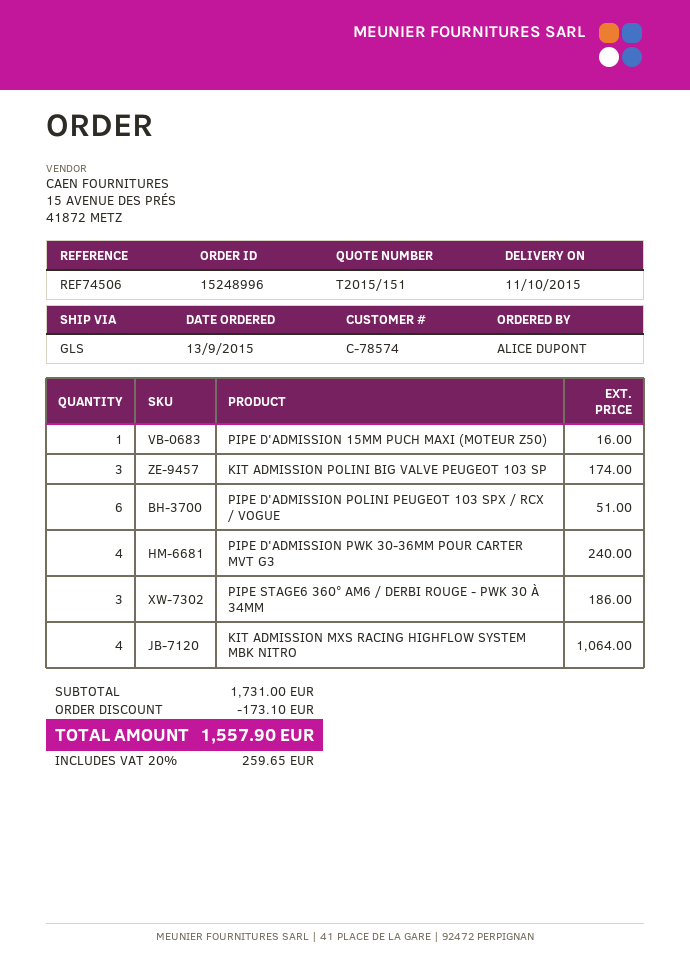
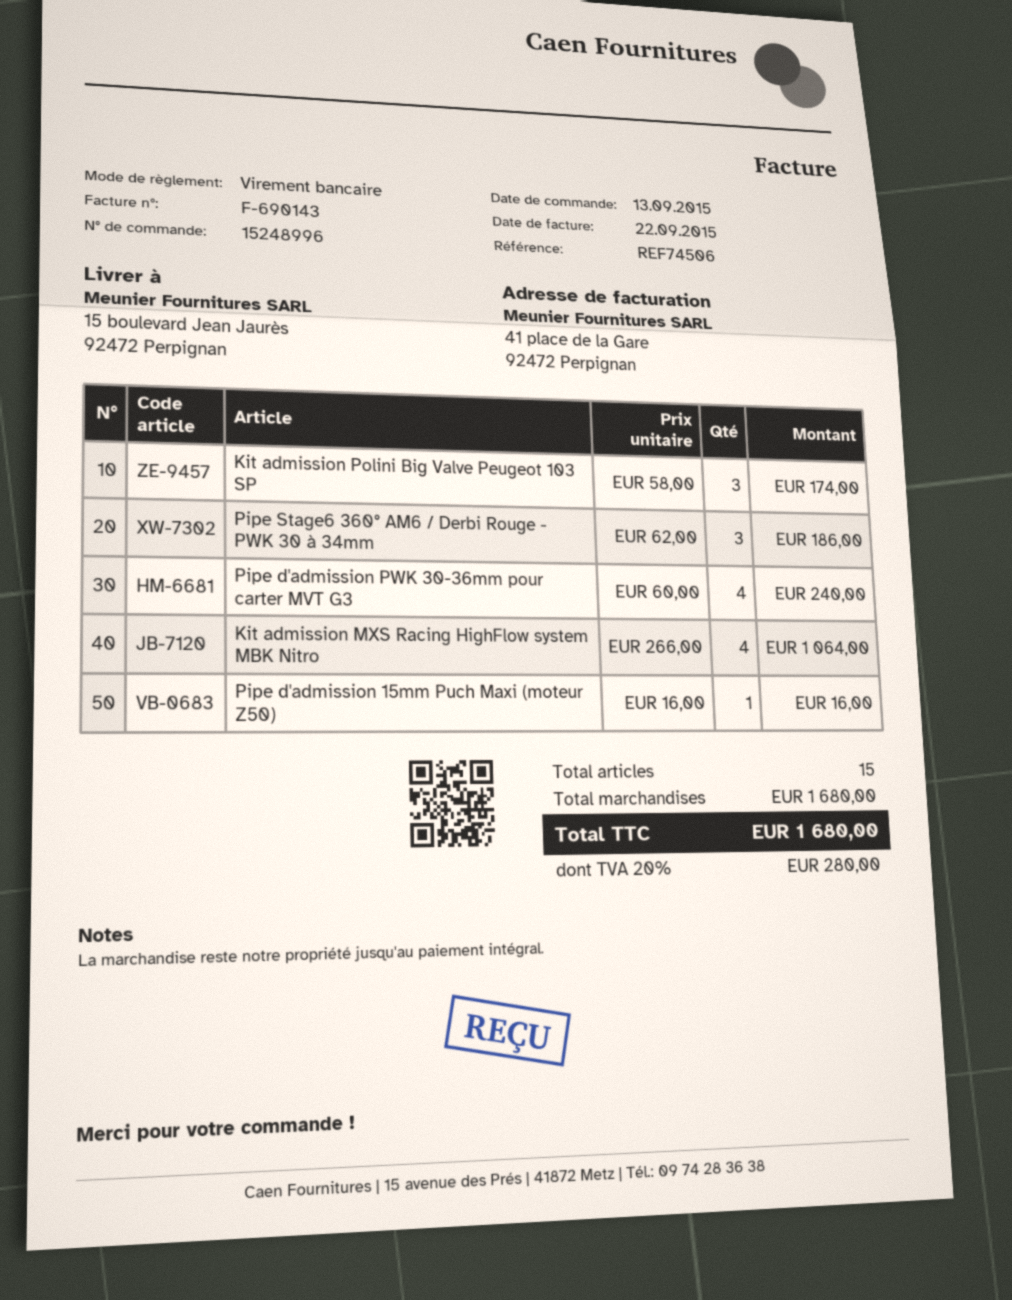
PIPE D'ADMISSION POLINI PEUGEOT 103 SPX / RCX / VOGUE: 6 for 51.00 -> none
subtotal: 1731.00 -> 1680.00
discount: 173.10 -> none
tax: 20% = 259.65 -> 20% = 280.00
total: 1557.90 -> 1680.00

